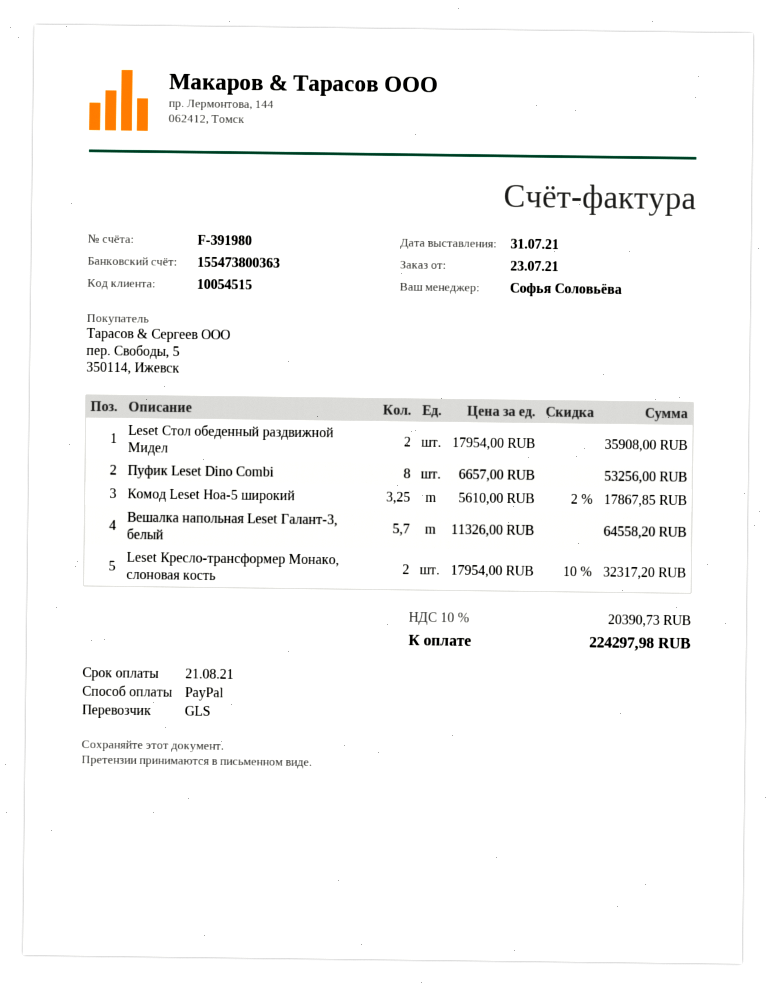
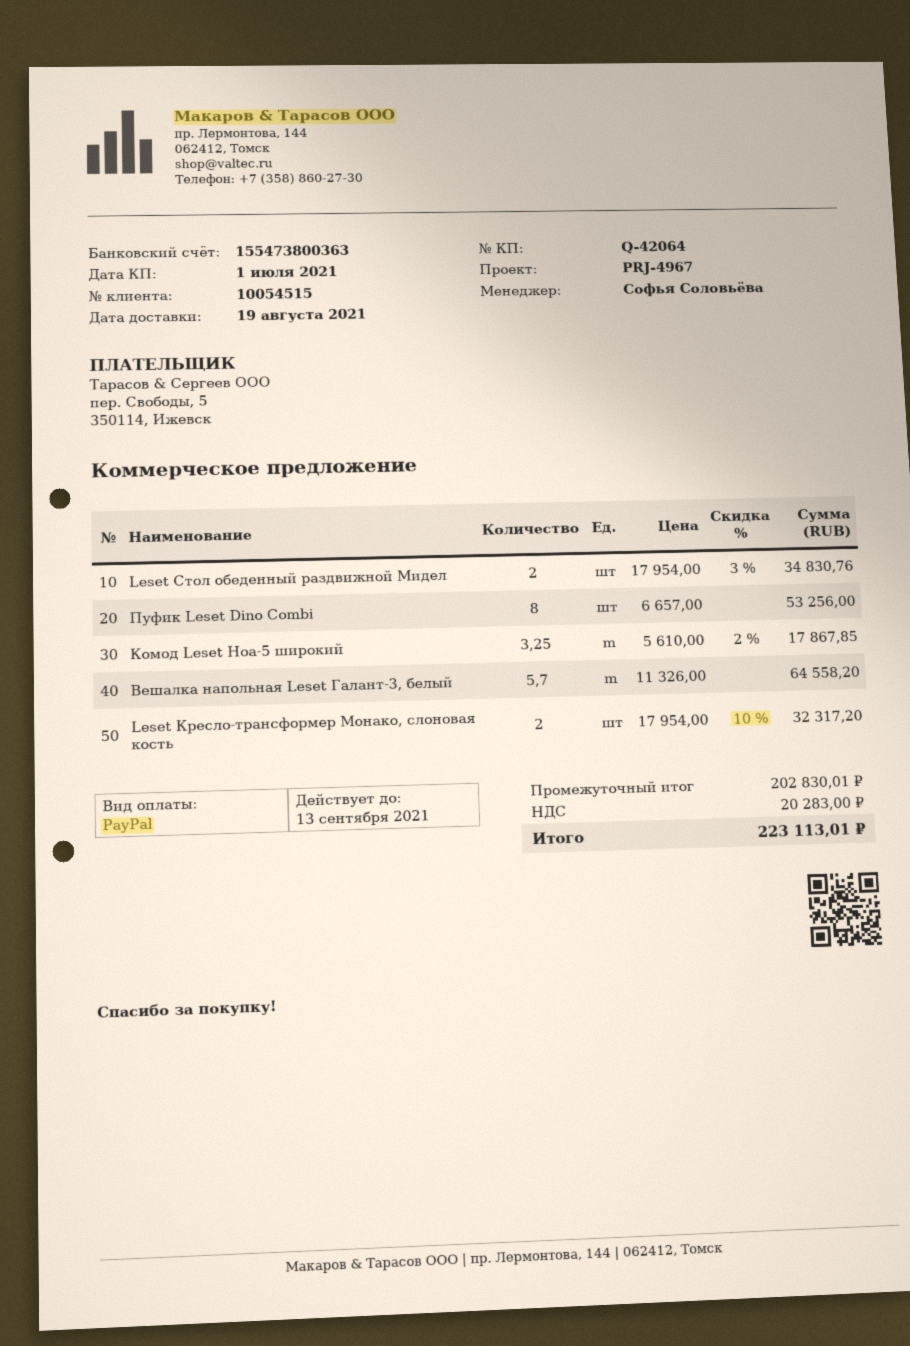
Leset Стол обеденный раздвижной Мидел: 2 x 17954.00 = 35908.00 -> 2 x 17954.00 - 3% = 34830.76
tax: 20390.73 -> 20283.00
total: 224297.98 -> 223113.01

